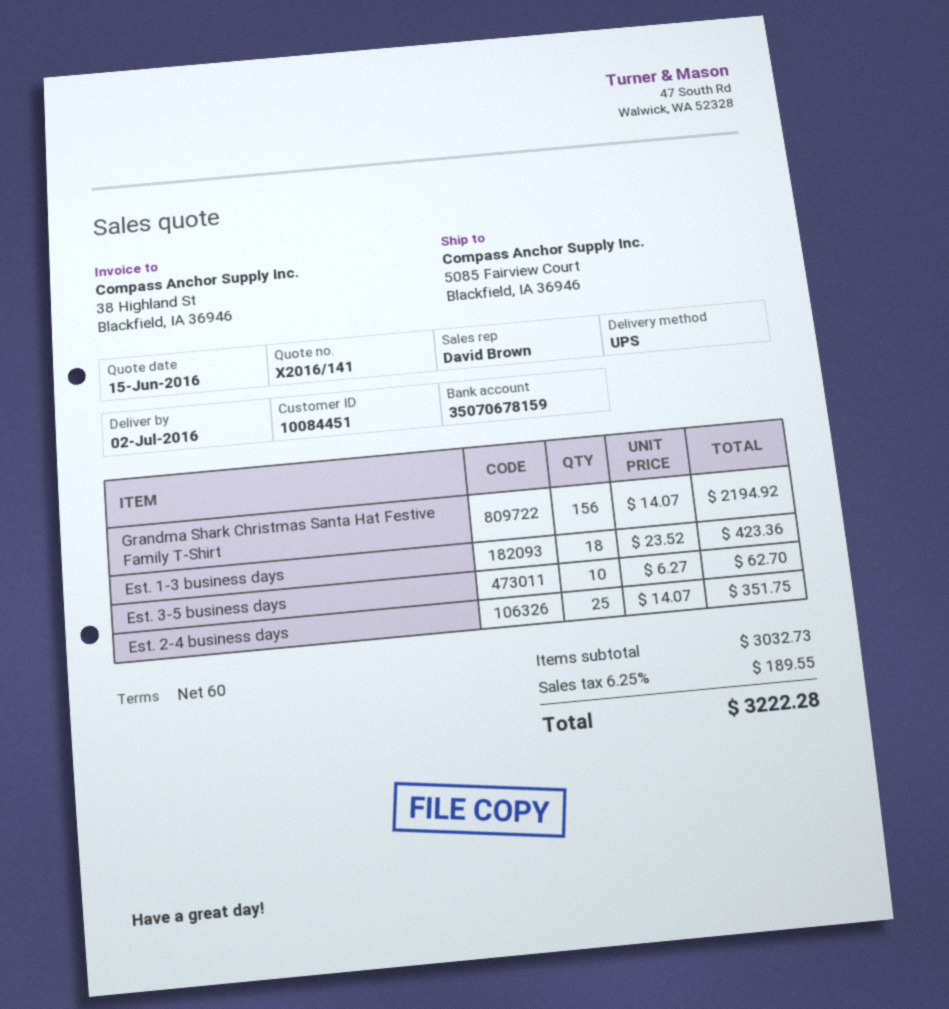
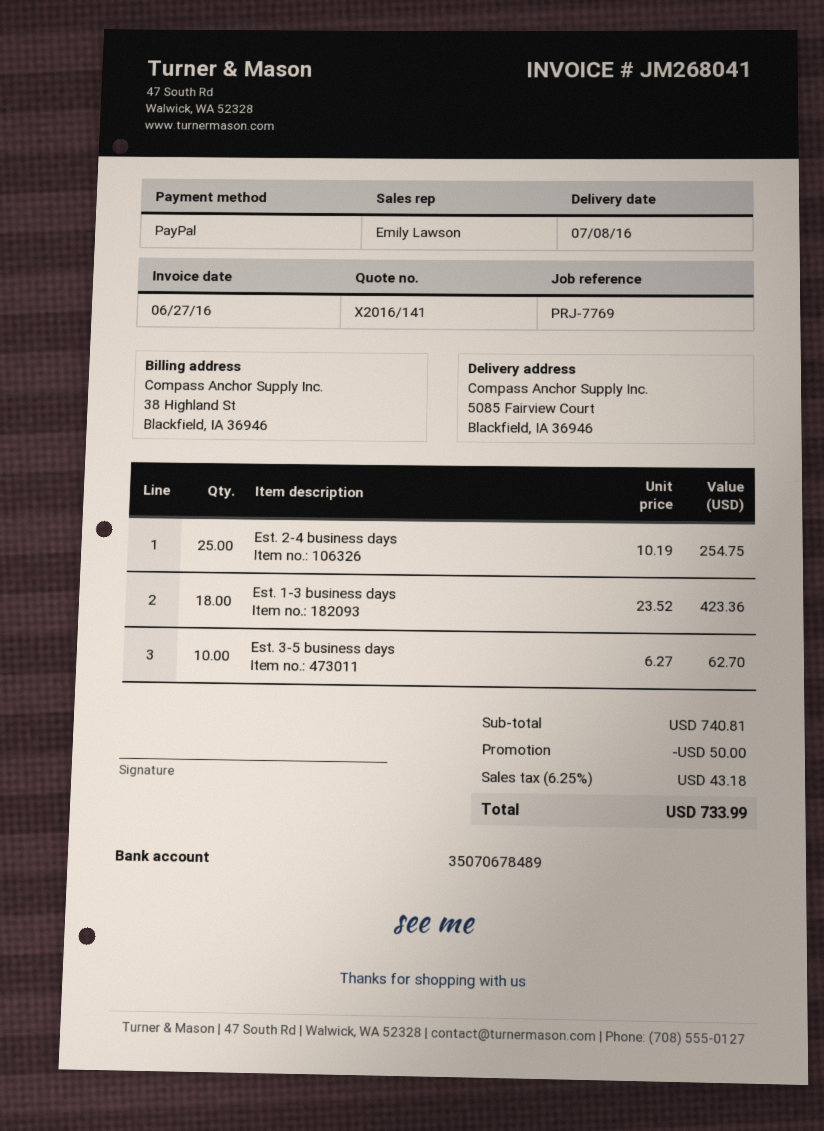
delivery date: 2016-07-02 -> 2016-07-08
sales rep: David Brown -> Emily Lawson
bank account: 35070678159 -> 35070678489
Grandma Shark Christmas Santa Hat Festive Family T-Shirt: 156 x 14.07 = 2194.92 -> none
Est. 2-4 business days: 25 x 14.07 = 351.75 -> 25 x 10.19 = 254.75
subtotal: 3032.73 -> 740.81
discount: none -> 50.00
tax: 6.25% = 189.55 -> 6.25% = 43.18
total: 3222.28 -> 733.99

